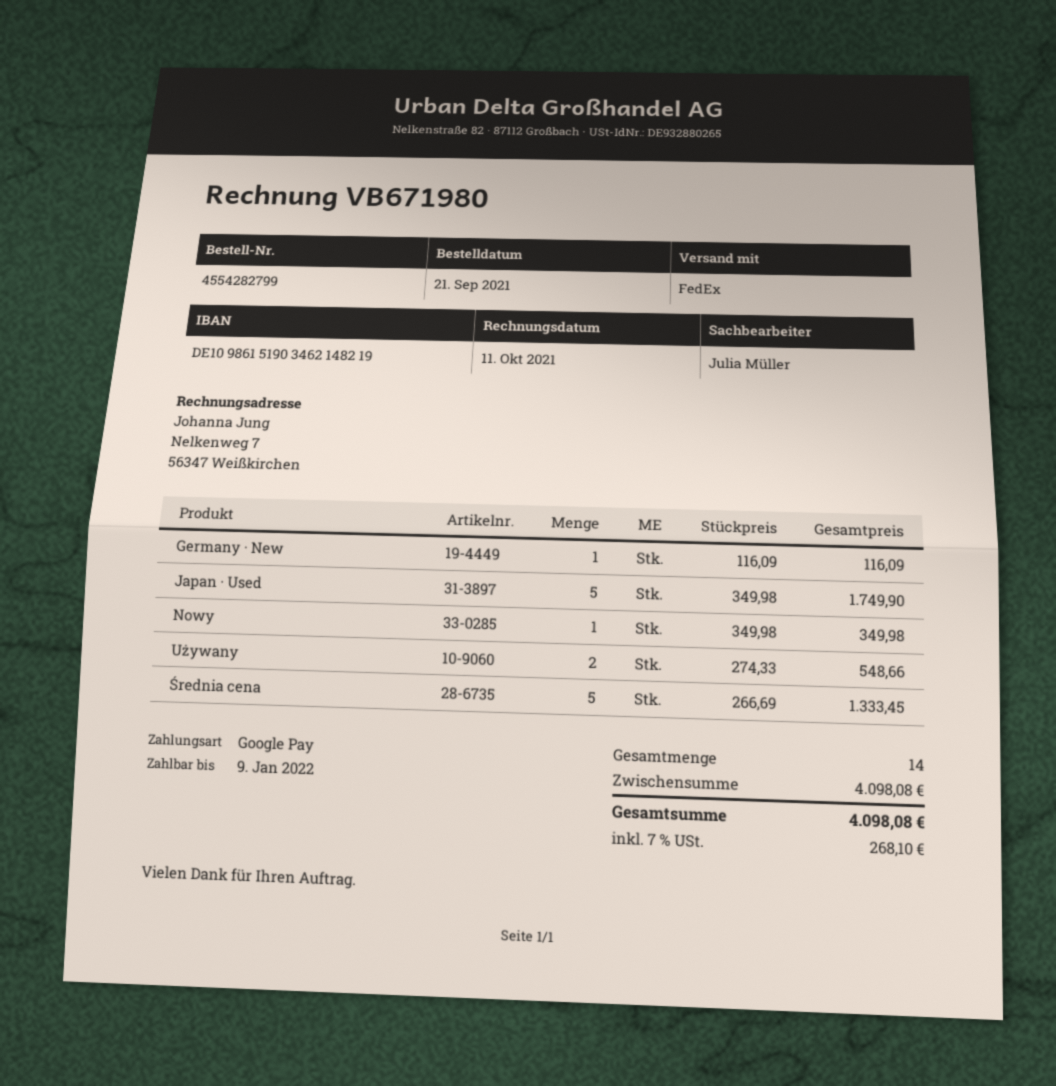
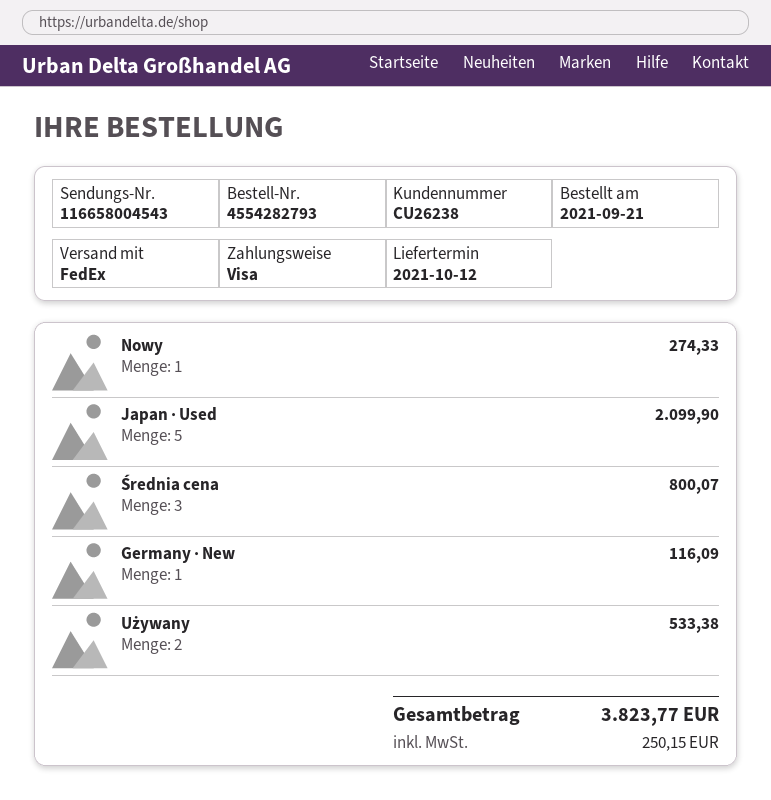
order number: 4554282799 -> 4554282793
payment method: Google Pay -> Visa
Japan · Used: 5 for 1749.90 -> 5 for 2099.90
Nowy: 1 for 349.98 -> 1 for 274.33
Używany: 2 for 548.66 -> 2 for 533.38
Średnia cena: 5 for 1333.45 -> 3 for 800.07
tax: 268.10 -> 250.15
total: 4098.08 -> 3823.77

